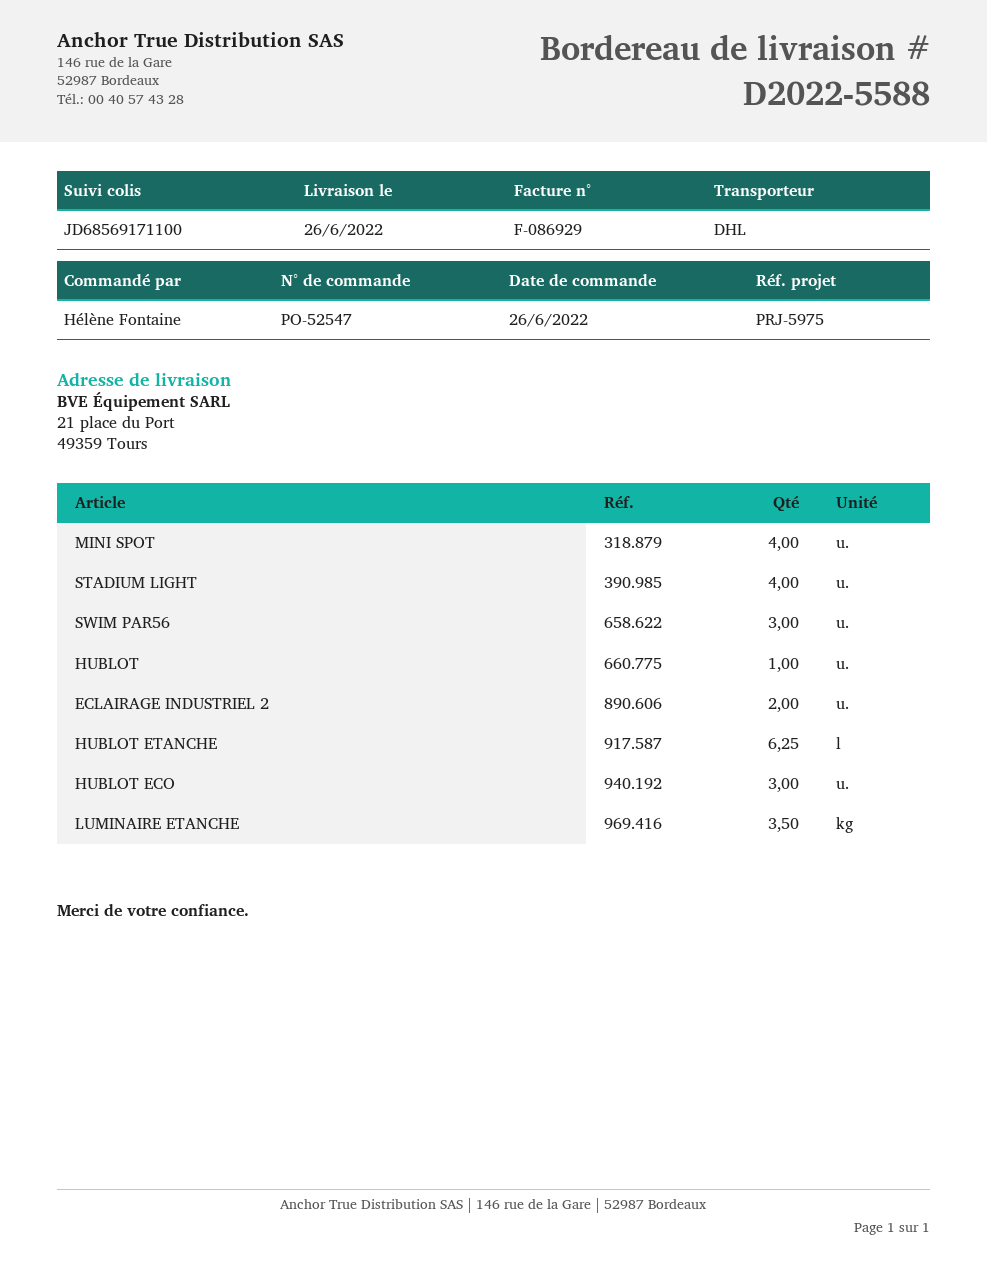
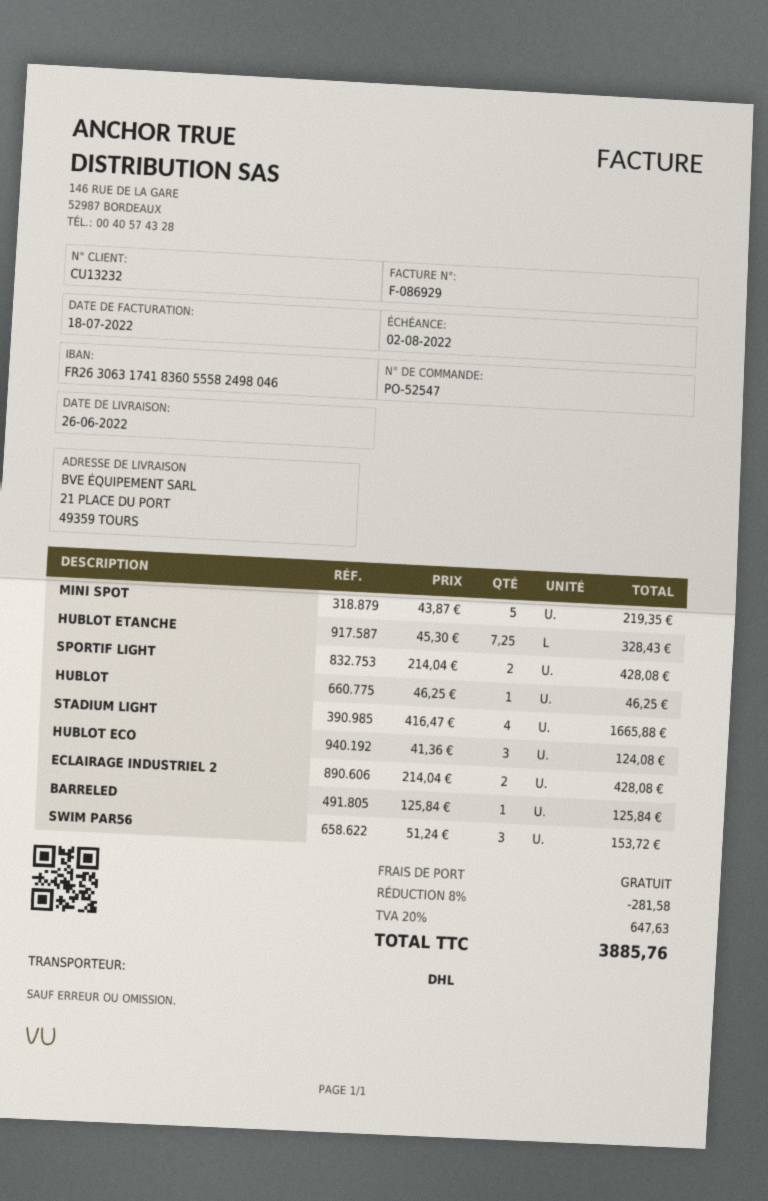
MINI SPOT: 4 -> 5
HUBLOT ETANCHE: 6.25 -> 7.25
LUMINAIRE ETANCHE: 3.5 -> none
SPORTIF LIGHT: none -> 2
BARRELED: none -> 1

